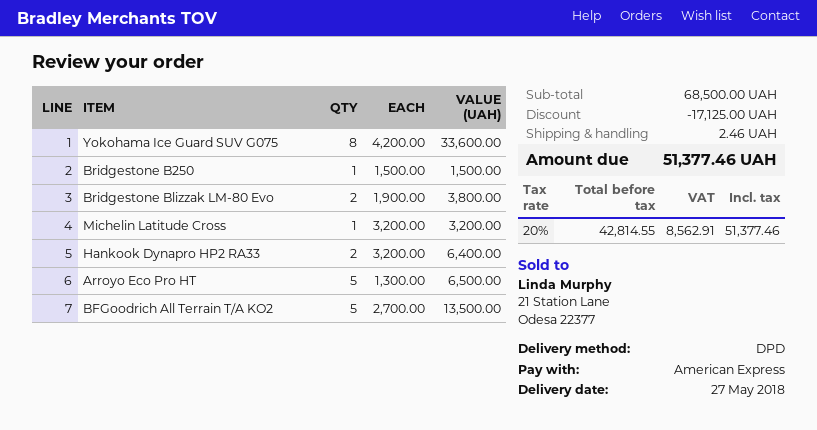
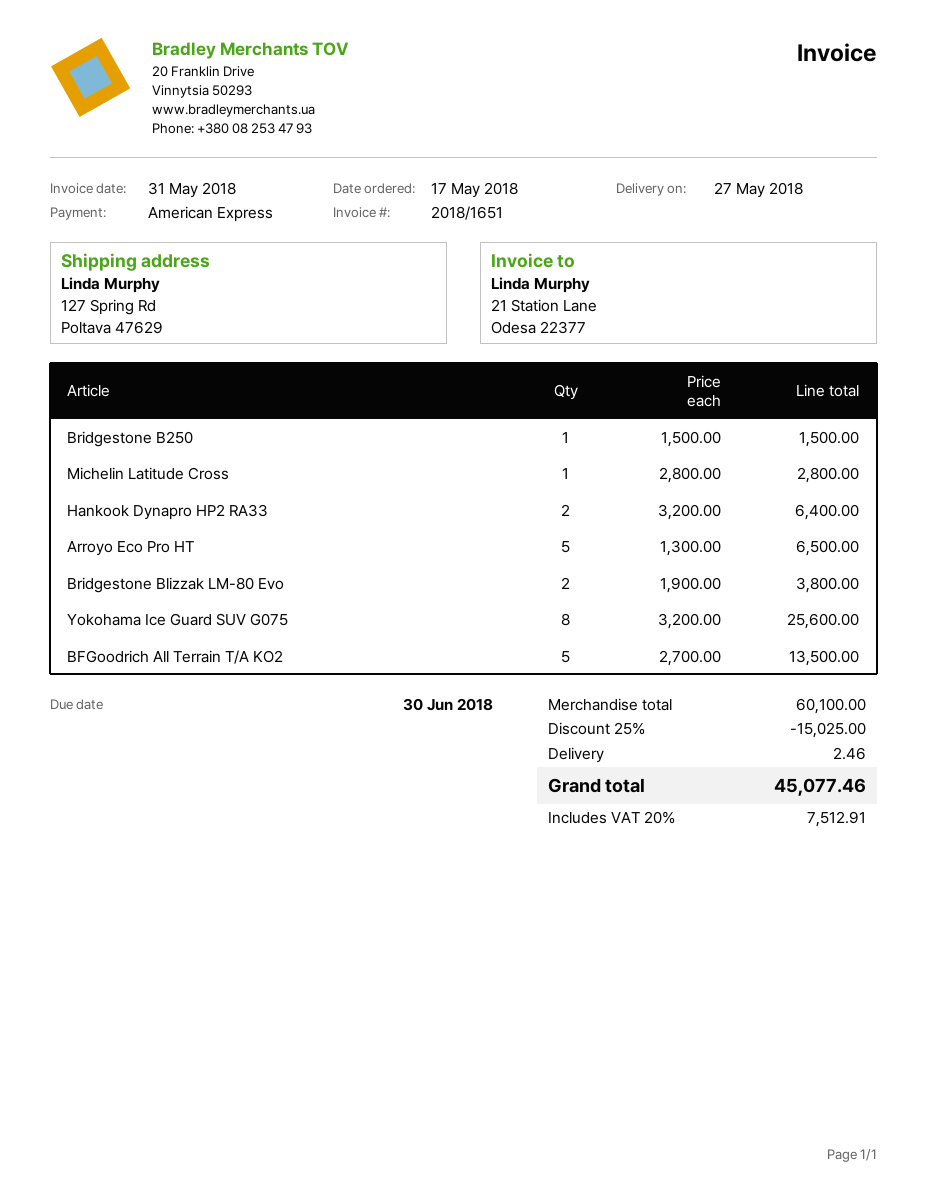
Yokohama Ice Guard SUV G075: 8 x 4200.00 = 33600.00 -> 8 x 3200.00 = 25600.00
Michelin Latitude Cross: 1 x 3200.00 = 3200.00 -> 1 x 2800.00 = 2800.00
subtotal: 68500.00 -> 60100.00
discount: 17125.00 -> 15025.00
tax: 20% = 8562.91 -> 20% = 7512.91
total: 51377.46 -> 45077.46

